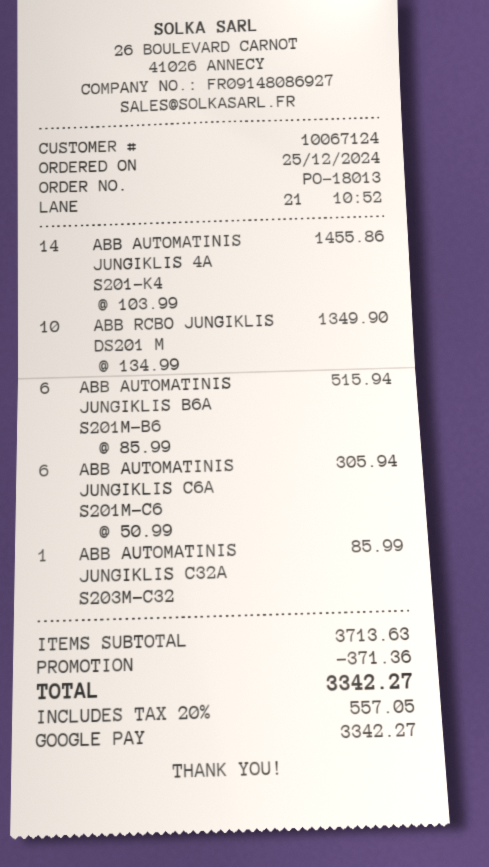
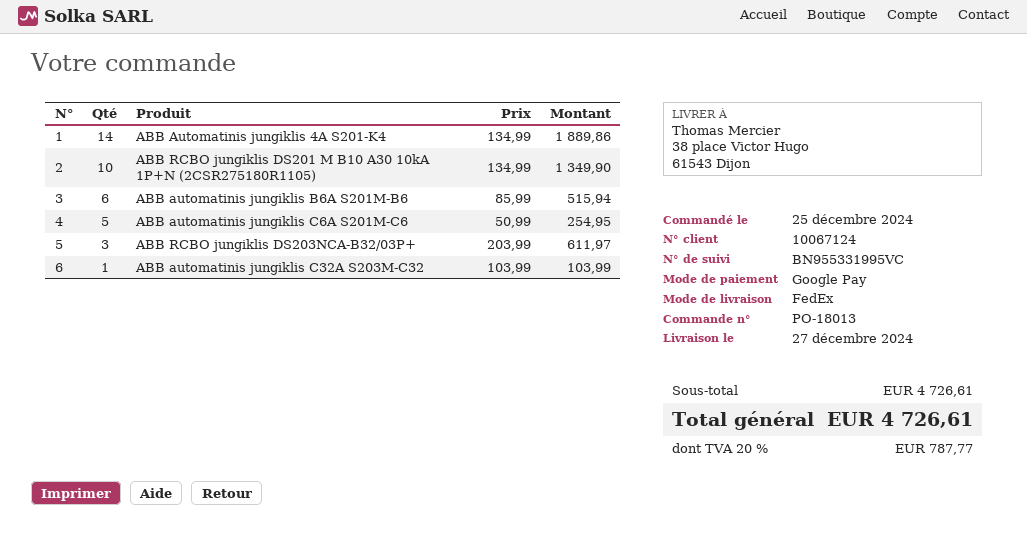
ABB AUTOMATINIS JUNGIKLIS 4A S201-K4: 14 x 103.99 = 1455.86 -> 14 x 134.99 = 1889.86
ABB AUTOMATINIS JUNGIKLIS C6A S201M-C6: 6 x 50.99 = 305.94 -> 5 x 50.99 = 254.95
ABB AUTOMATINIS JUNGIKLIS C32A S203M-C32: 1 x 85.99 = 85.99 -> 1 x 103.99 = 103.99
ABB RCBO jungiklis DS203NCA-B32/03P+: none -> 3 x 203.99 = 611.97
subtotal: 3713.63 -> 4726.61
discount: 371.36 -> none
tax: 20% = 557.05 -> 20% = 787.77
total: 3342.27 -> 4726.61

